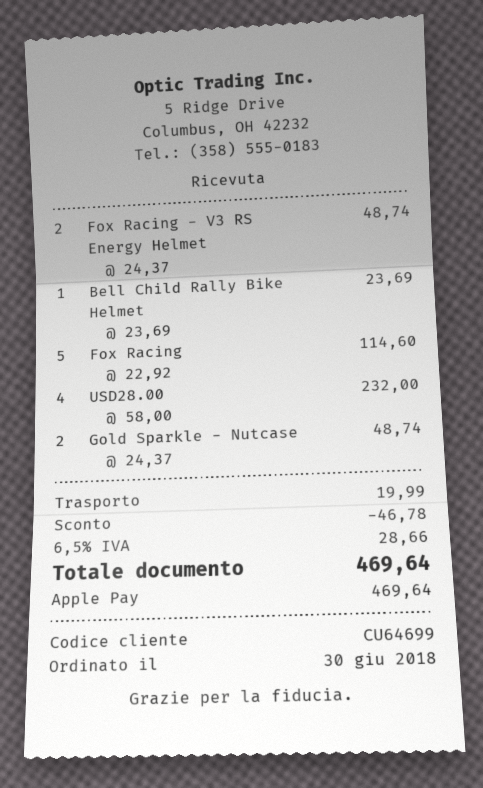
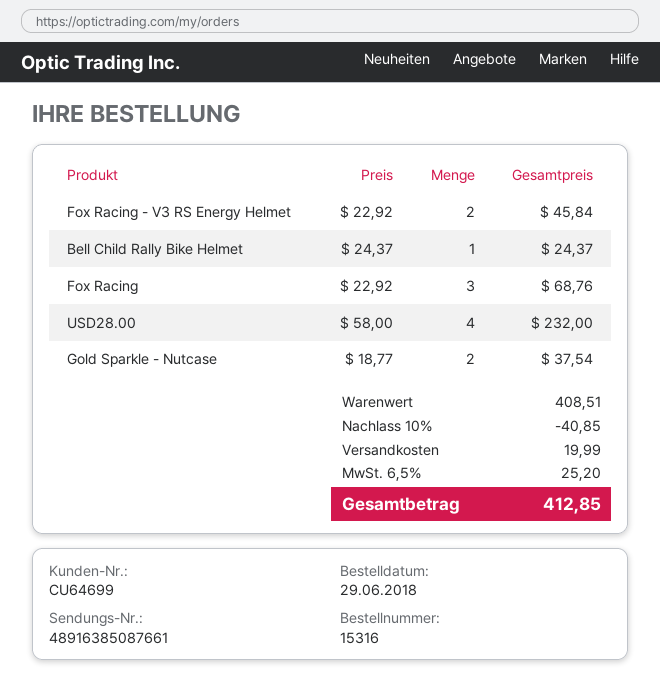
order date: 2018-06-30 -> 2018-06-29
Fox Racing - V3 RS Energy Helmet: 2 x 24.37 = 48.74 -> 2 x 22.92 = 45.84
Bell Child Rally Bike Helmet: 1 x 23.69 = 23.69 -> 1 x 24.37 = 24.37
Fox Racing: 5 x 22.92 = 114.60 -> 3 x 22.92 = 68.76
Gold Sparkle - Nutcase: 2 x 24.37 = 48.74 -> 2 x 18.77 = 37.54
discount: 46.78 -> 40.85
tax: 6.5% = 28.66 -> 6.5% = 25.20
total: 469.64 -> 412.85

